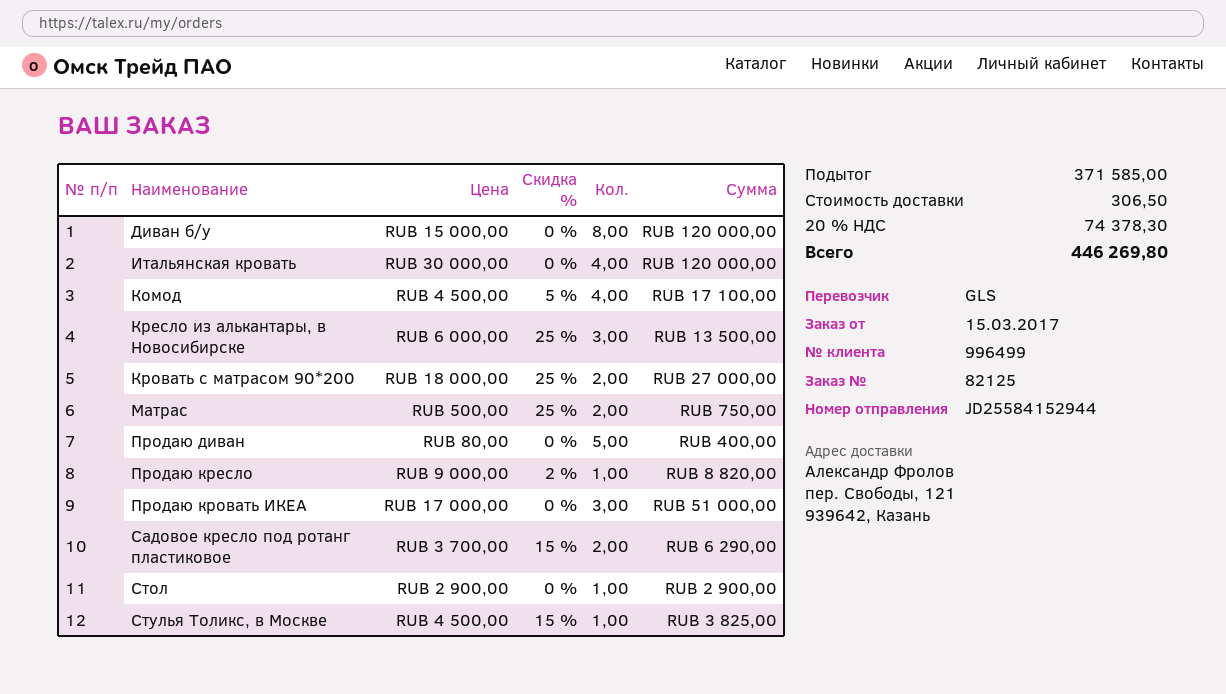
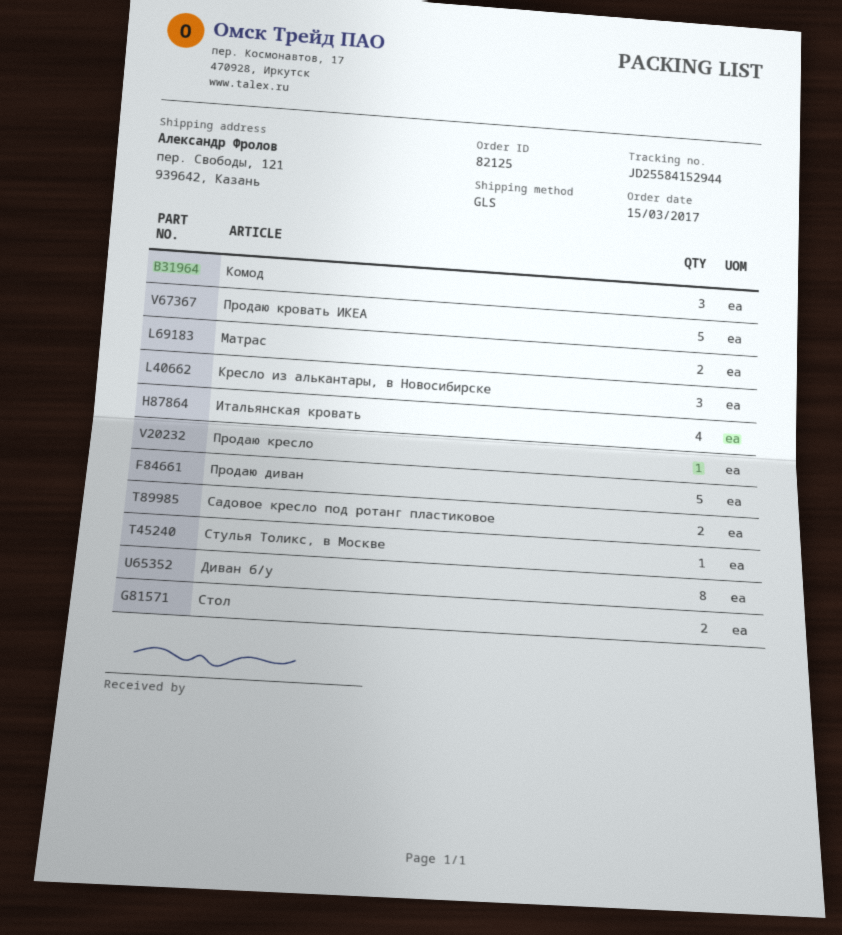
Комод: 4 -> 3
Кровать с матрасом 90*200: 2 -> none
Продаю кровать ИКЕА: 3 -> 5
Стол: 1 -> 2

